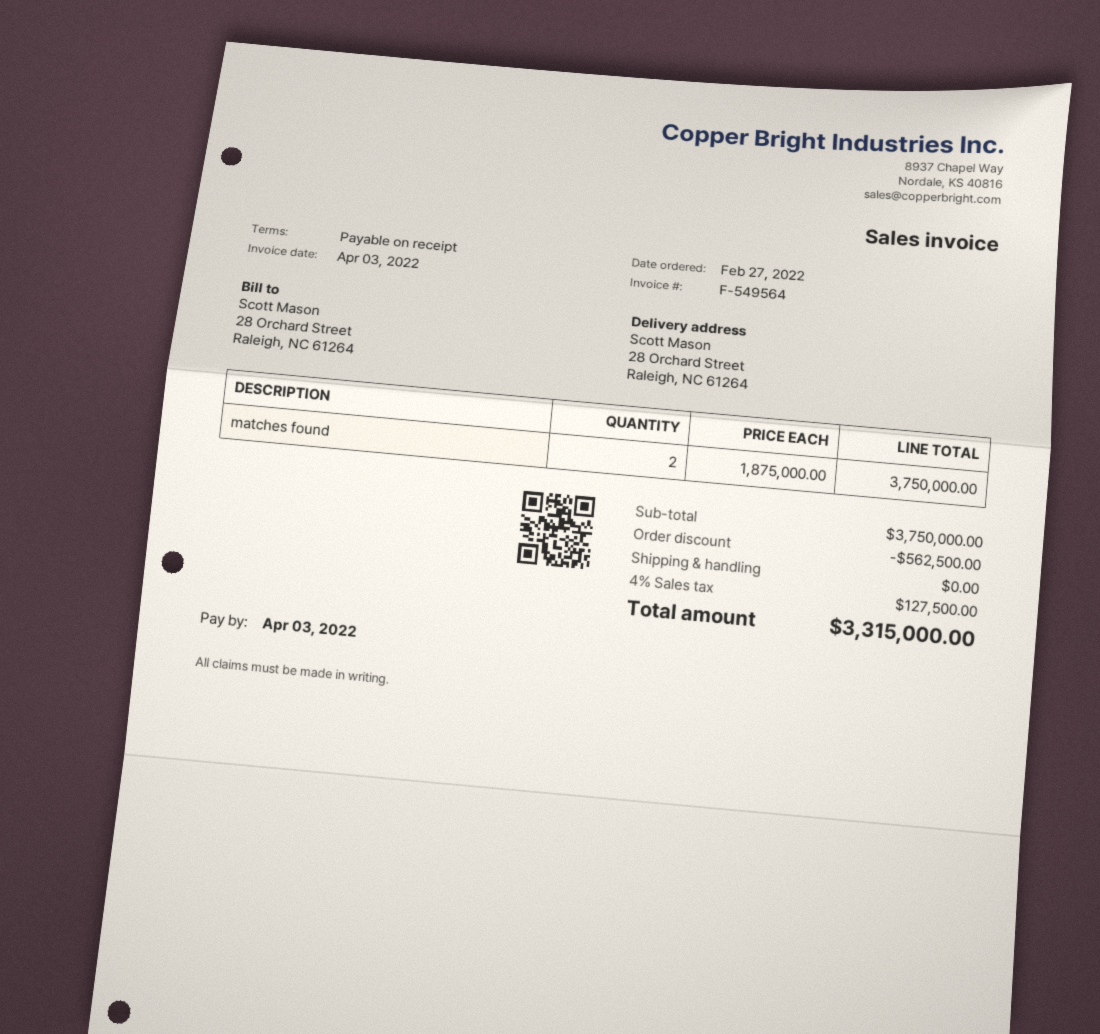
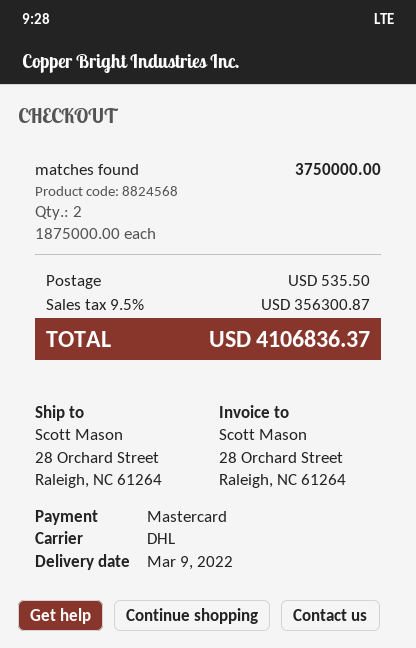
discount: 562500.00 -> none
shipping: 0.00 -> 535.50
tax: 4% = 127500.00 -> 9.5% = 356300.87
total: 3315000.00 -> 4106836.37

